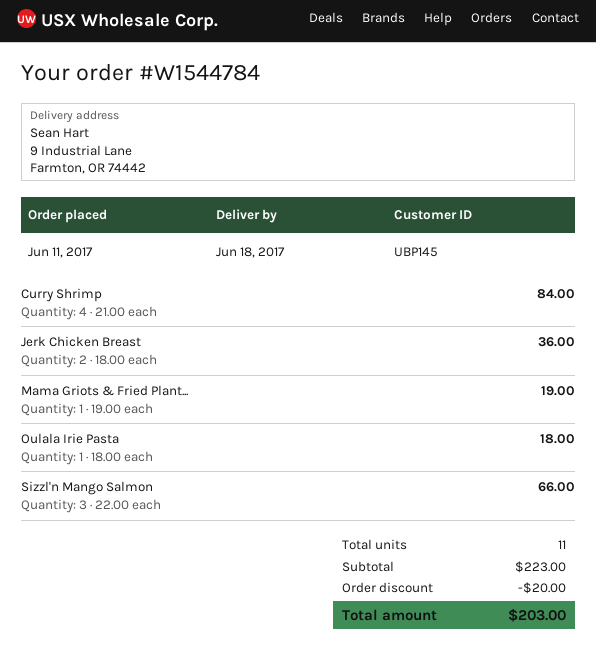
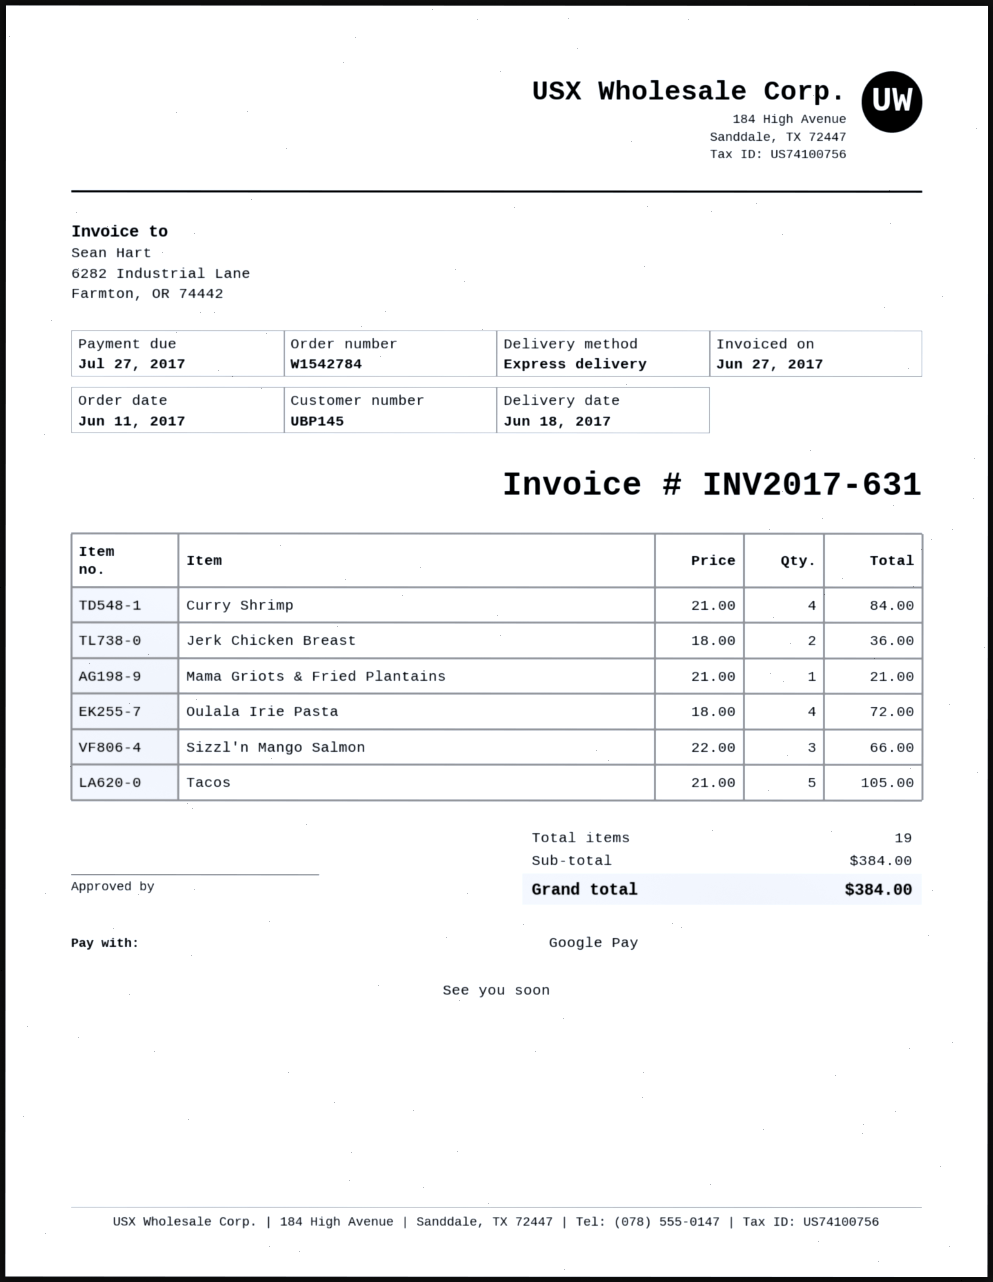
order number: W1544784 -> W1542784
Mama Griots & Fried Plant...: 1 x 19.00 = 19.00 -> 1 x 21.00 = 21.00
Oulala Irie Pasta: 1 x 18.00 = 18.00 -> 4 x 18.00 = 72.00
Tacos: none -> 5 x 21.00 = 105.00
total quantity: 11 -> 19
subtotal: 223.00 -> 384.00
discount: 20.00 -> none
total: 203.00 -> 384.00

